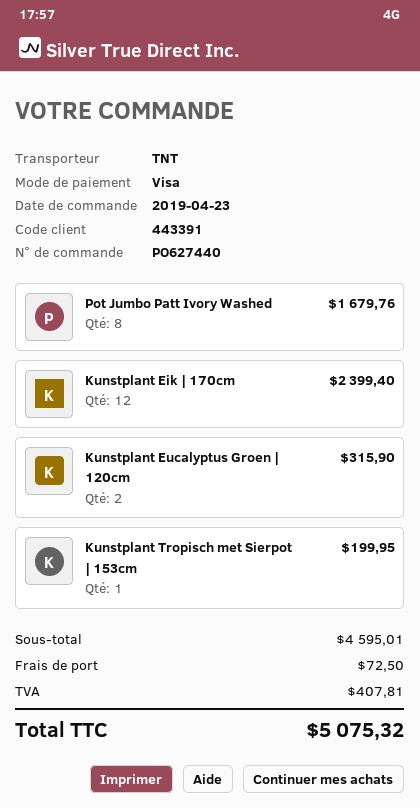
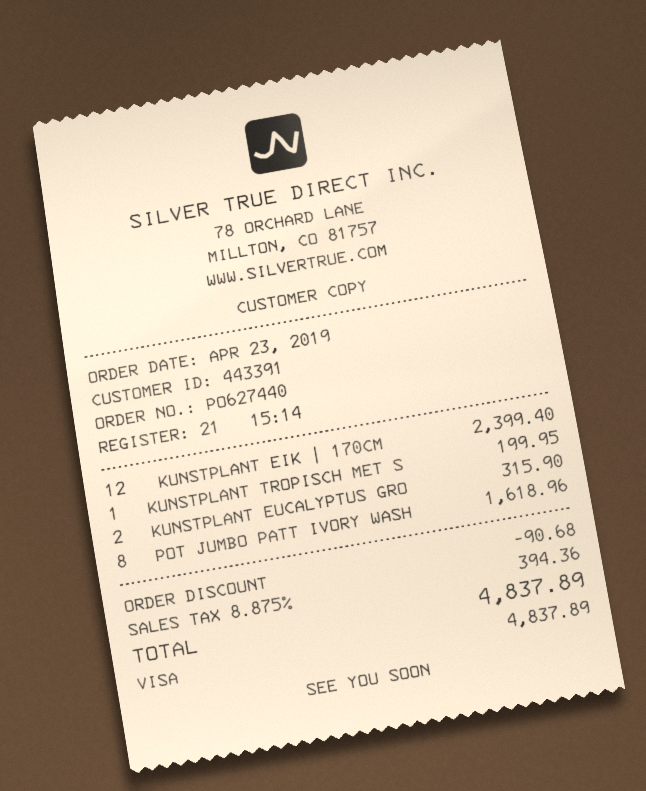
Pot Jumbo Patt Ivory Washed: 8 for 1679.76 -> 8 for 1618.96
discount: none -> 90.68
shipping: 72.50 -> none
tax: 407.81 -> 394.36
total: 5075.32 -> 4837.89

